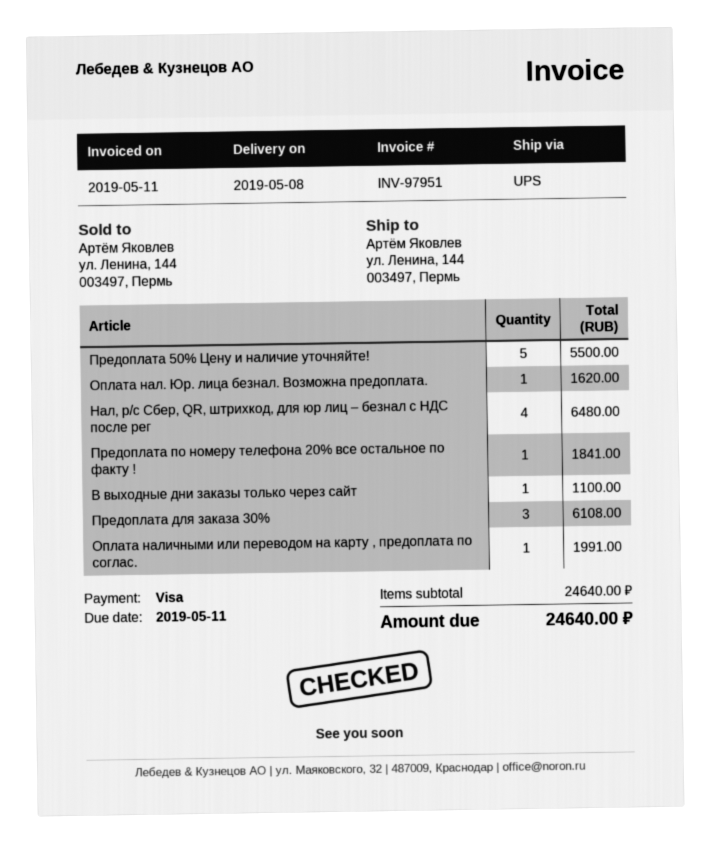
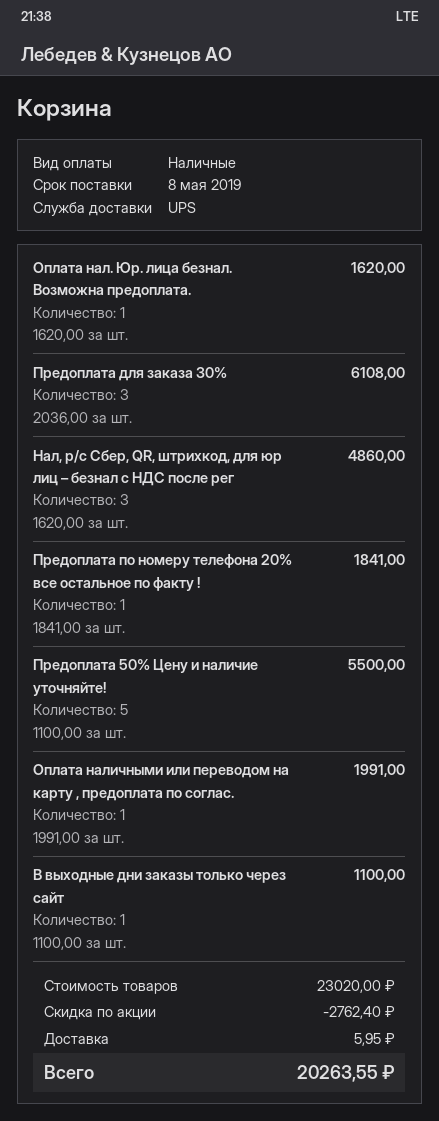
payment method: Visa -> cash
Нал, р/с Сбер, QR, штрихкод, для юр лиц – безнал с НДС после рег: 4 for 6480.00 -> 3 for 4860.00
subtotal: 24640.00 -> 23020.00
discount: none -> 2762.40
shipping: none -> 5.95
total: 24640.00 -> 20263.55

